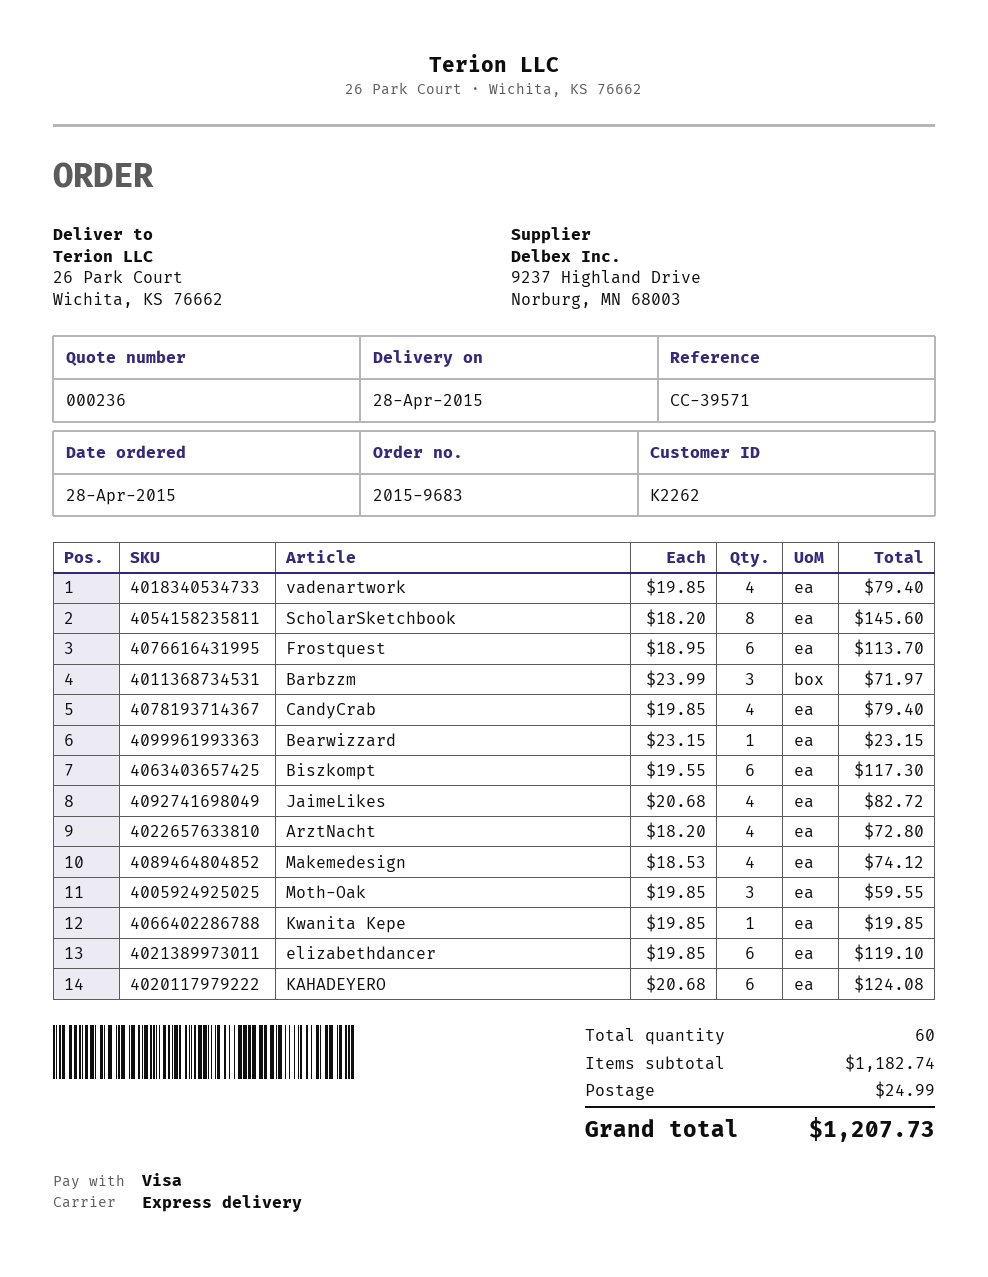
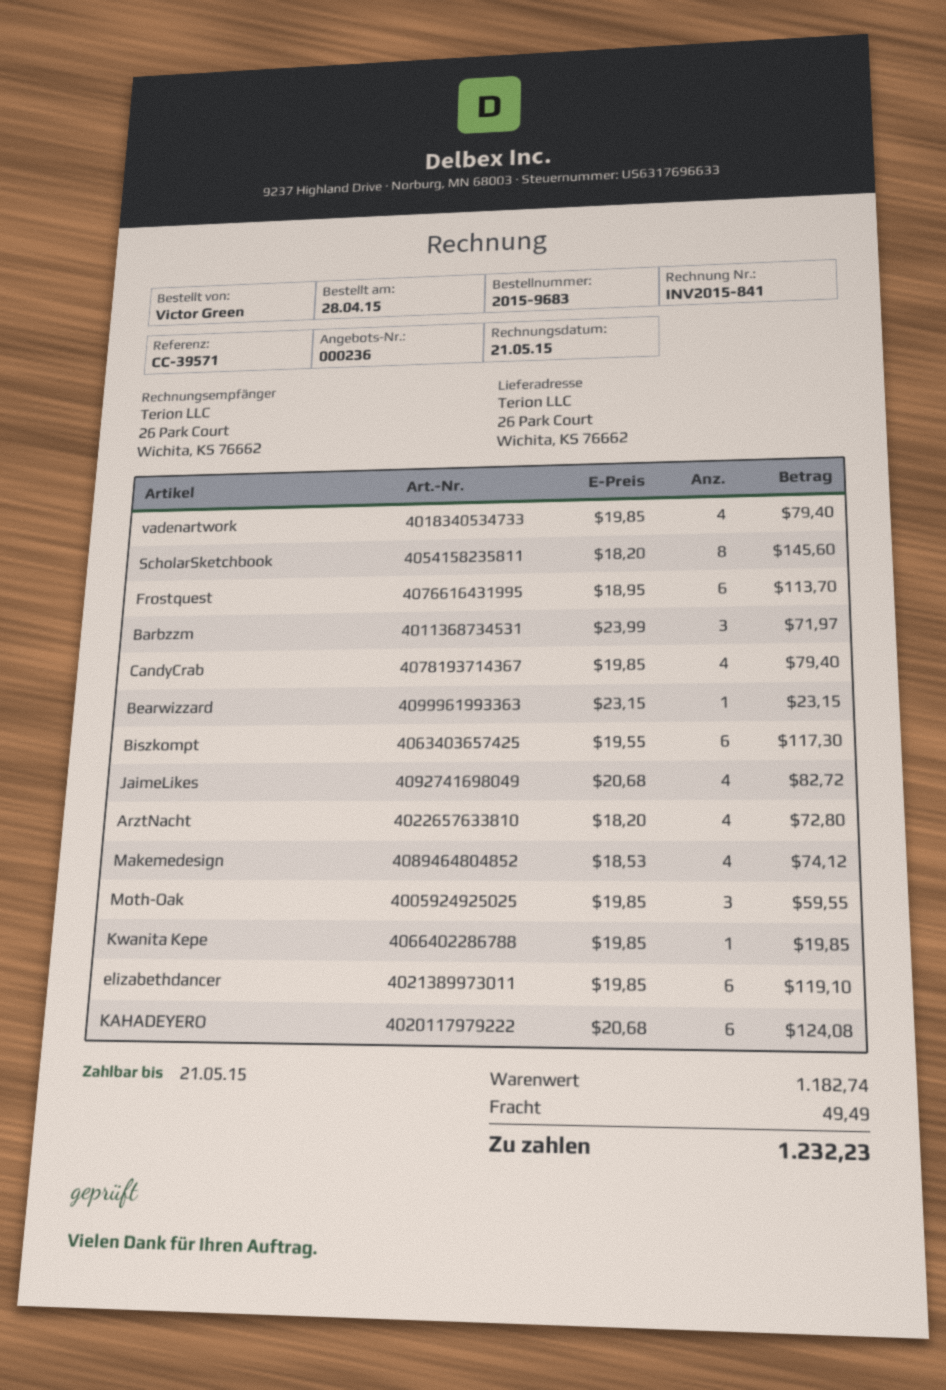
shipping: 24.99 -> 49.49
total: 1207.73 -> 1232.23

